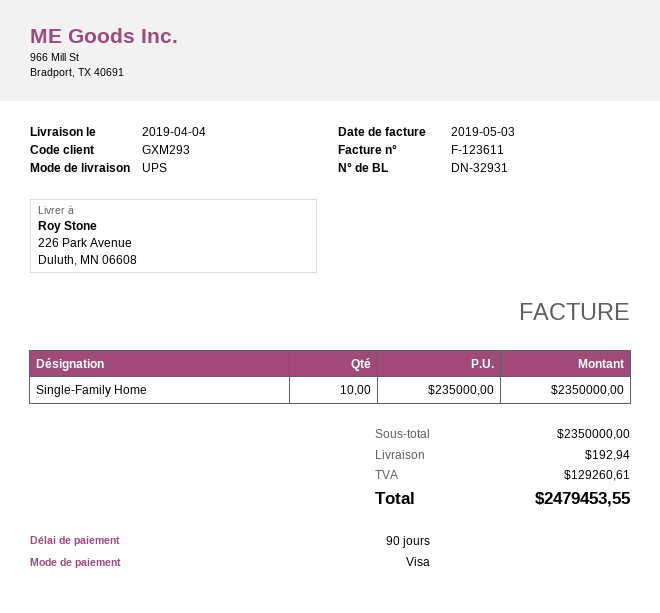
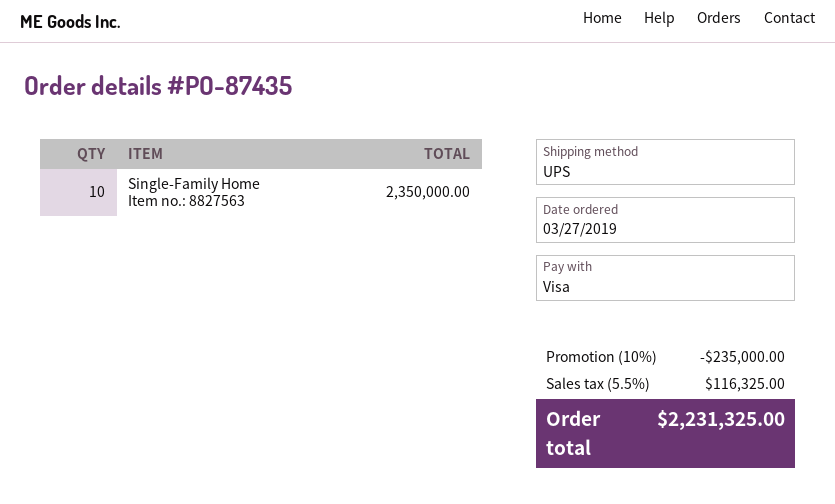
discount: none -> 10% = 235000.00
shipping: 192.94 -> none
tax: 129260.61 -> 116325.00
total: 2479453.55 -> 2231325.00

